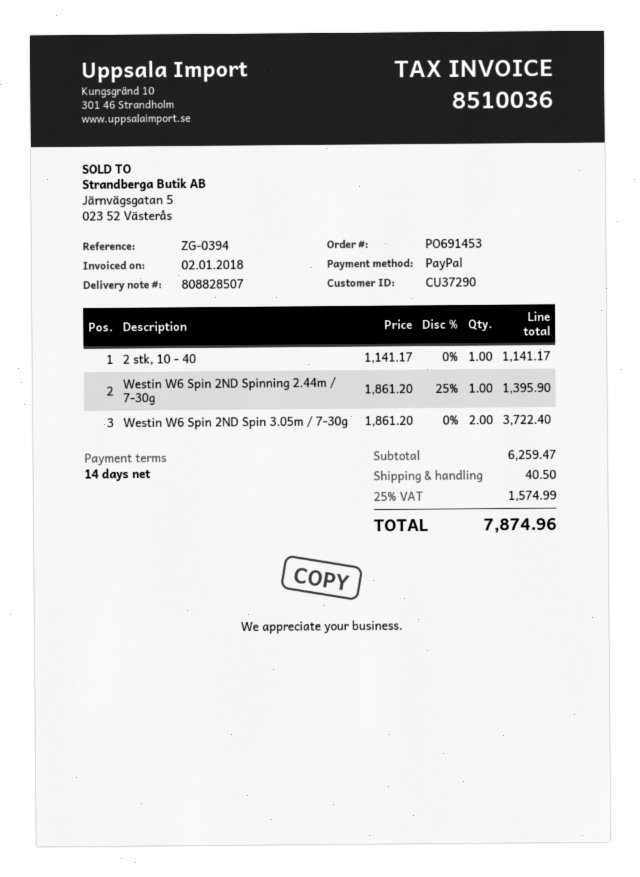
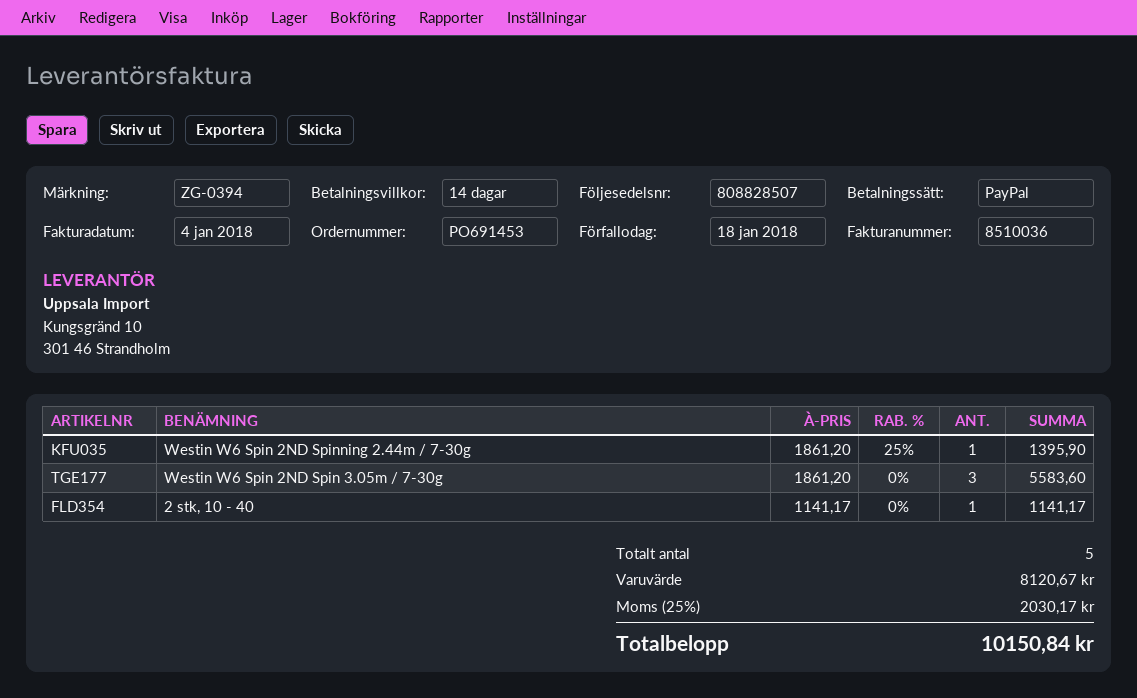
invoice date: 2018-01-02 -> 2018-01-04
Westin W6 Spin 2ND Spin 3.05m / 7-30g: 2 x 1861.20 = 3722.40 -> 3 x 1861.20 = 5583.60
subtotal: 6259.47 -> 8120.67
shipping: 40.50 -> none
tax: 25% = 1574.99 -> 25% = 2030.17
total: 7874.96 -> 10150.84

